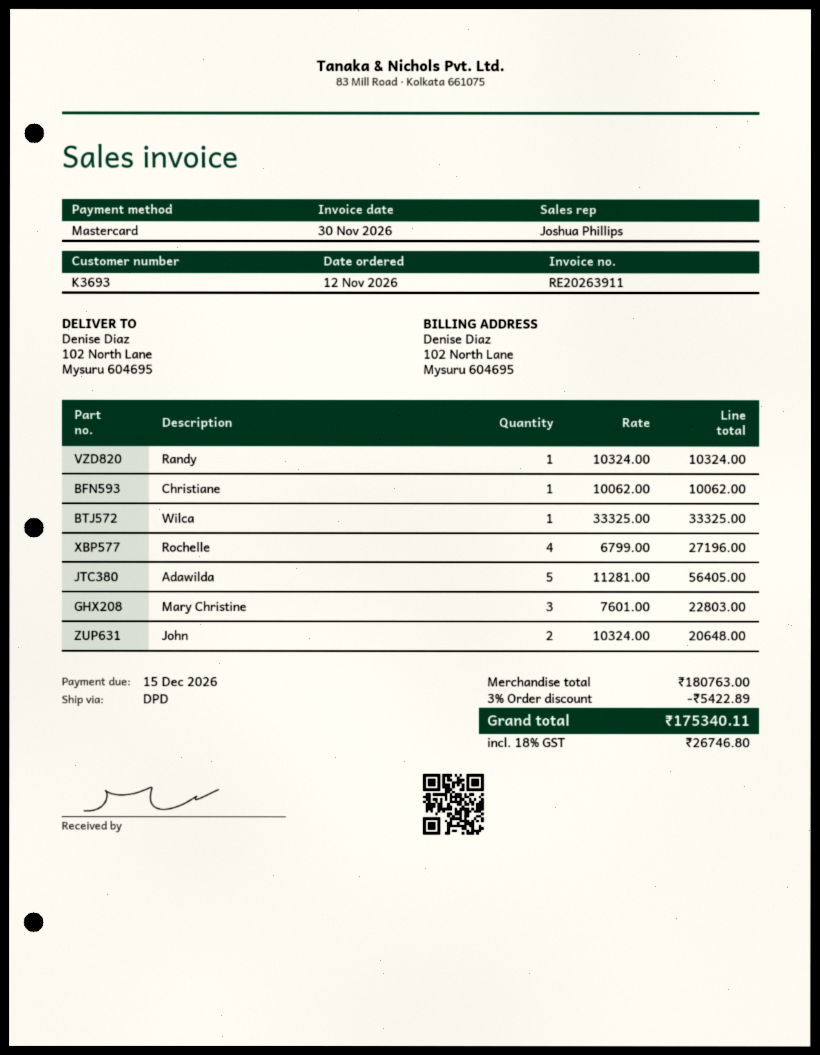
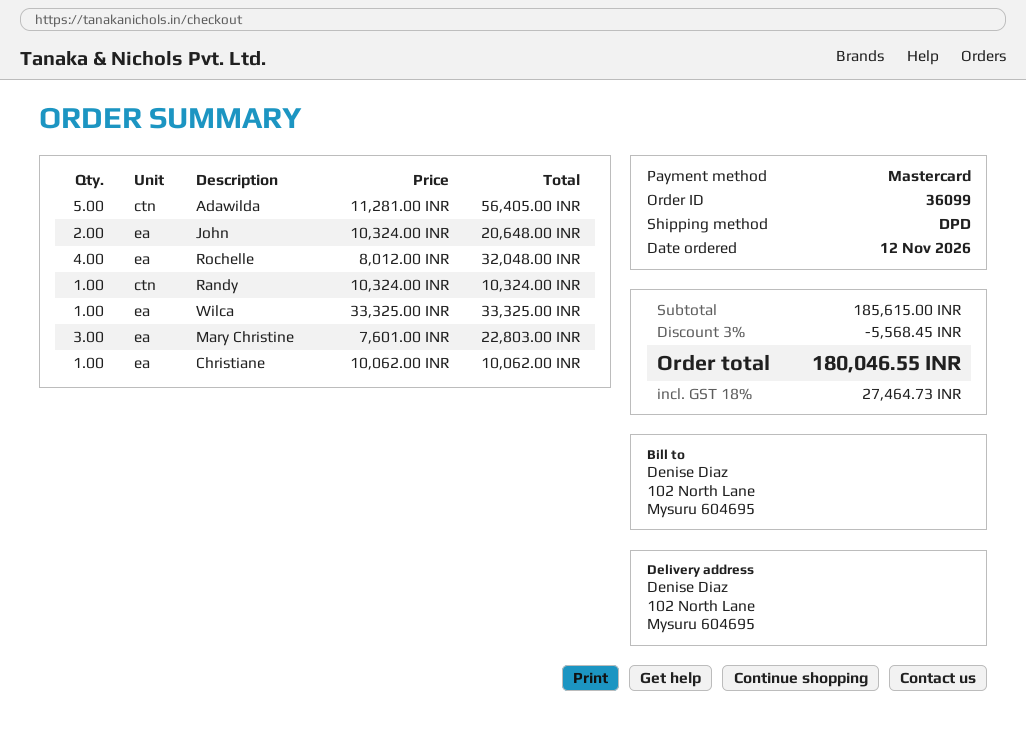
Rochelle: 4 x 6799.00 = 27196.00 -> 4 x 8012.00 = 32048.00
subtotal: 180763.00 -> 185615.00
discount: 3% = 5422.89 -> 3% = 5568.45
tax: 18% = 26746.80 -> 18% = 27464.73
total: 175340.11 -> 180046.55

